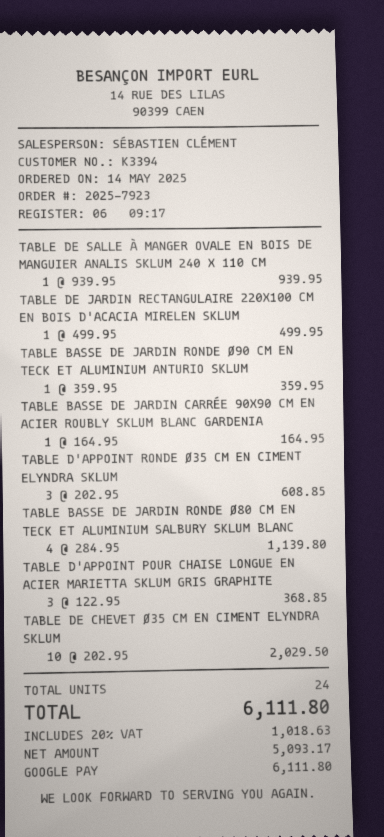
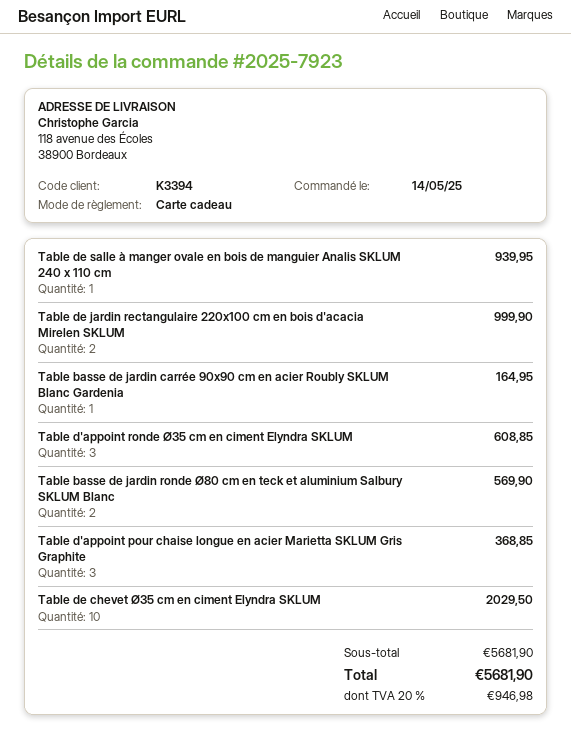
payment method: Google Pay -> gift card
TABLE DE JARDIN RECTANGULAIRE 220X100 CM EN BOIS D'ACACIA MIRELEN SKLUM: 1 for 499.95 -> 2 for 999.90
TABLE BASSE DE JARDIN RONDE Ø90 CM EN TECK ET ALUMINIUM ANTURIO SKLUM: 1 for 359.95 -> none
TABLE BASSE DE JARDIN RONDE Ø80 CM EN TECK ET ALUMINIUM SALBURY SKLUM BLANC: 4 for 1139.80 -> 2 for 569.90
tax: 20% = 1018.63 -> 20% = 946.98
total: 6111.80 -> 5681.90

